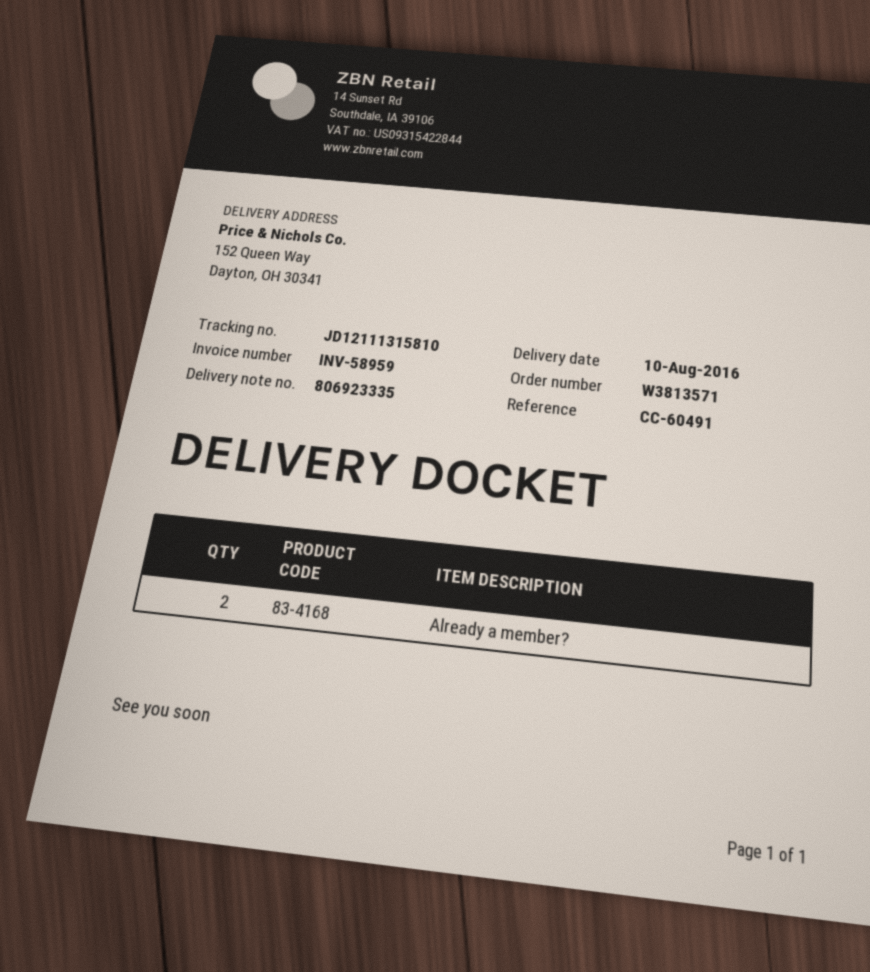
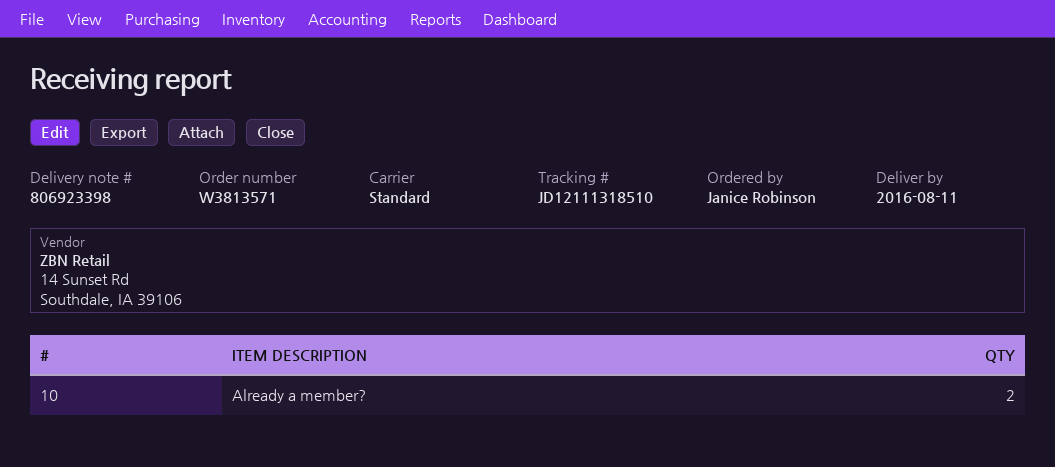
delivery note number: 806923335 -> 806923398
delivery date: 2016-08-10 -> 2016-08-11
tracking number: JD12111315810 -> JD12111318510

